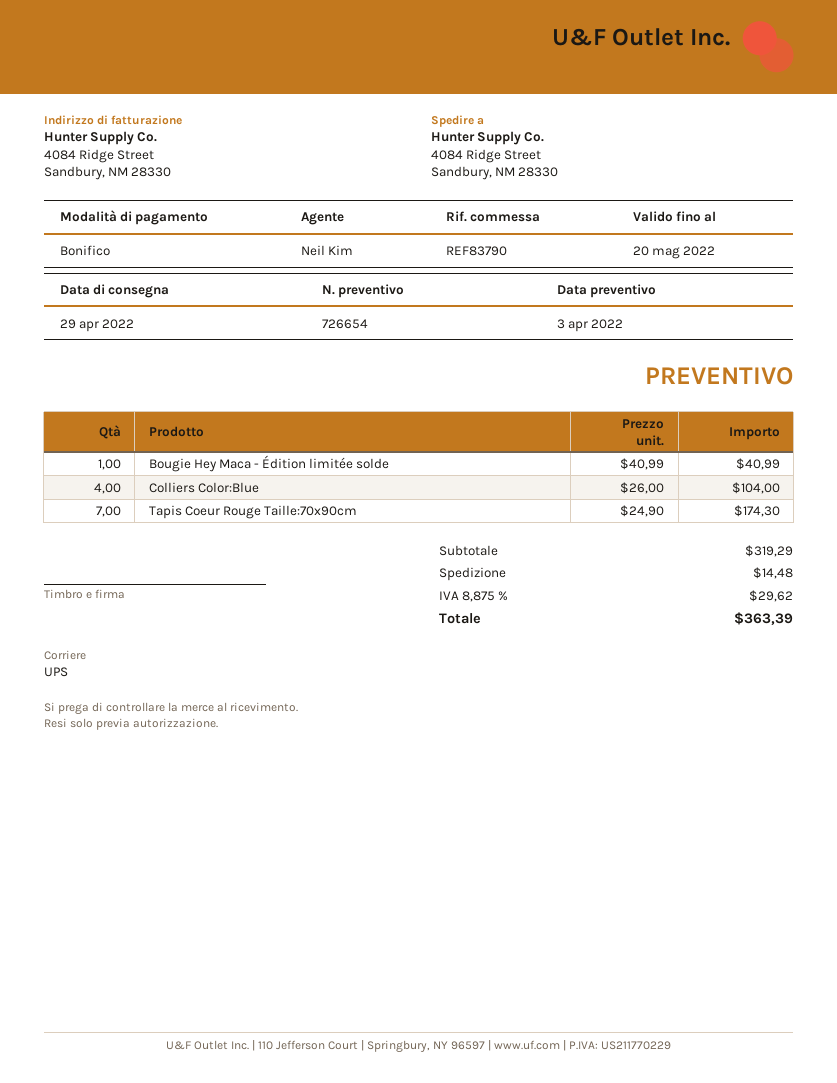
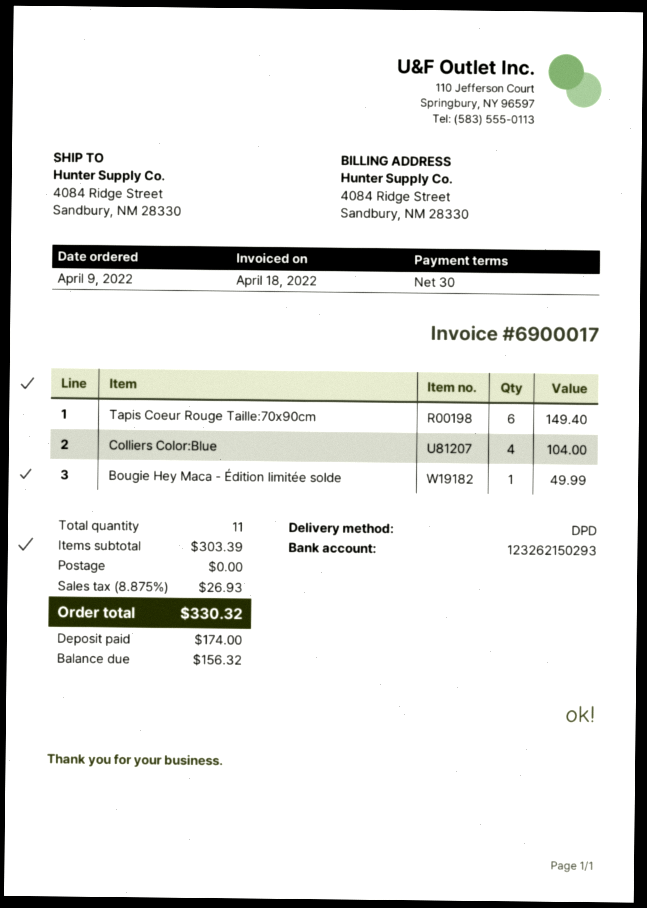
shipping method: UPS -> DPD
Bougie Hey Maca - Édition limitée solde: 1 for 40.99 -> 1 for 49.99
Tapis Coeur Rouge Taille:70x90cm: 7 for 174.30 -> 6 for 149.40
subtotal: 319.29 -> 303.39
shipping: 14.48 -> 0.00
tax: 8.875% = 29.62 -> 8.875% = 26.93
total: 363.39 -> 330.32

